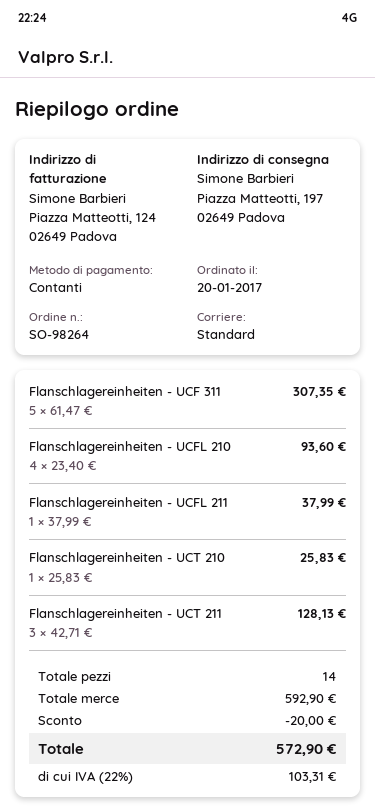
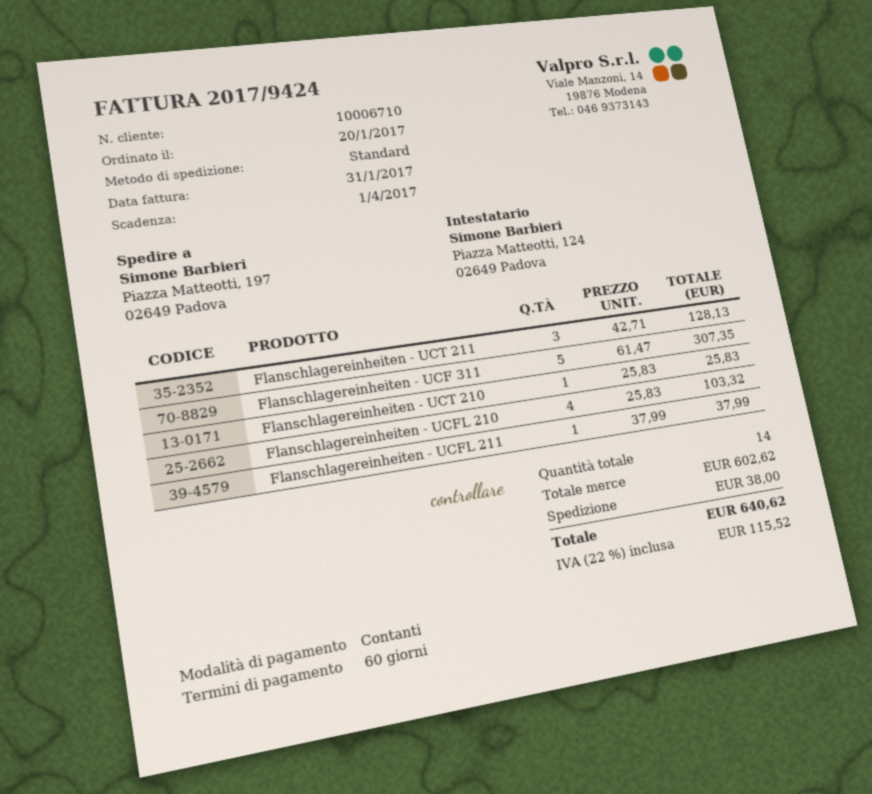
Flanschlagereinheiten - UCFL 210: 4 x 23.40 = 93.60 -> 4 x 25.83 = 103.32
subtotal: 592.90 -> 602.62
discount: 20.00 -> none
shipping: none -> 38.00
tax: 22% = 103.31 -> 22% = 115.52
total: 572.90 -> 640.62

